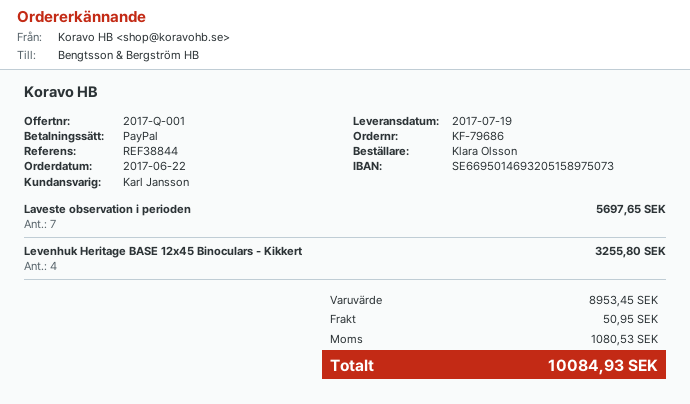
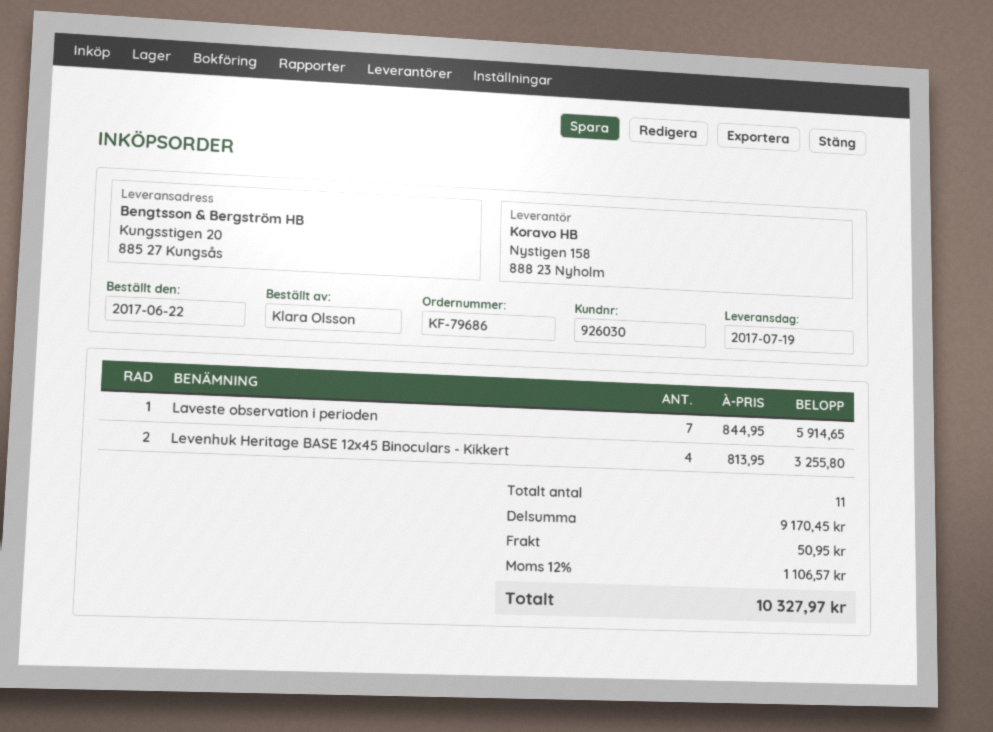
Laveste observation i perioden: 7 for 5697.65 -> 7 for 5914.65
subtotal: 8953.45 -> 9170.45
tax: 1080.53 -> 1106.57
total: 10084.93 -> 10327.97

